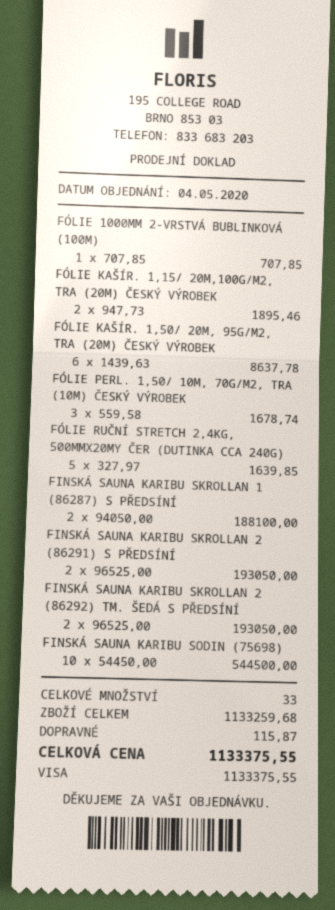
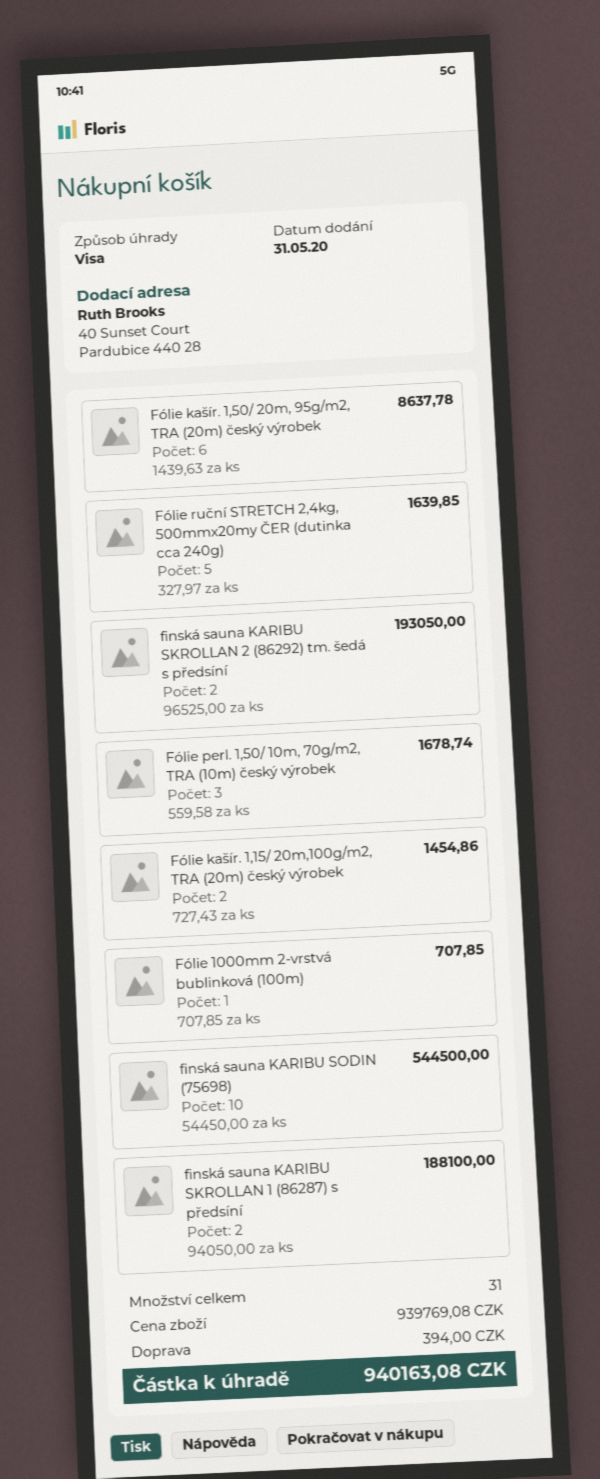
FÓLIE KAŠÍR. 1,15/ 20M,100G/M2, TRA (20M) ČESKÝ VÝROBEK: 2 x 947.73 = 1895.46 -> 2 x 727.43 = 1454.86
FINSKÁ SAUNA KARIBU SKROLLAN 2 (86291) S PŘEDSÍNÍ: 2 x 96525.00 = 193050.00 -> none
total quantity: 33 -> 31
subtotal: 1133259.68 -> 939769.08
shipping: 115.87 -> 394.00
total: 1133375.55 -> 940163.08

